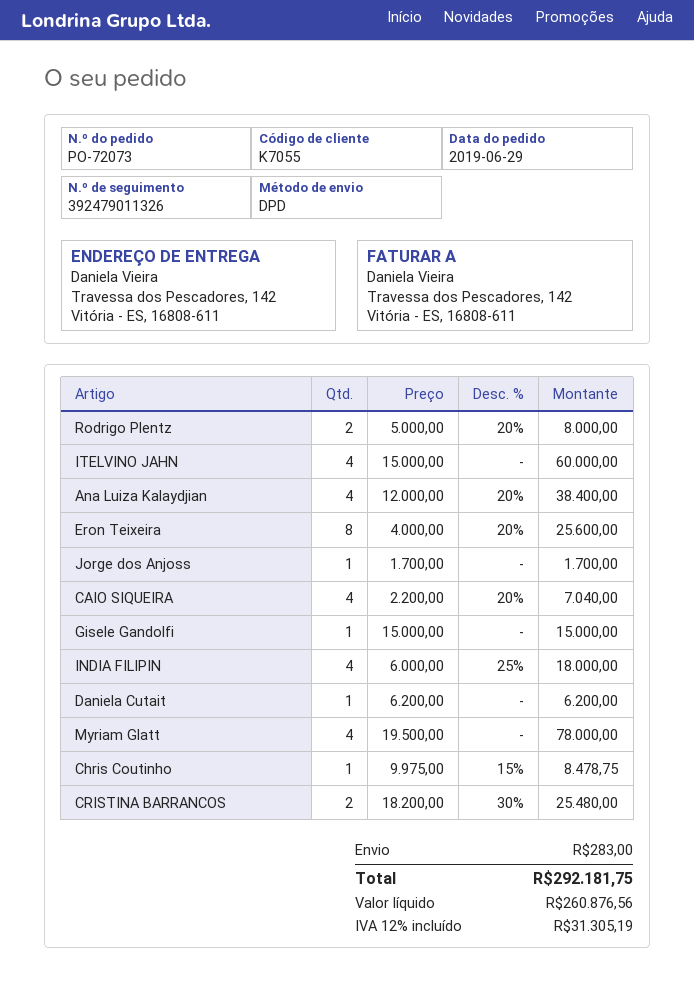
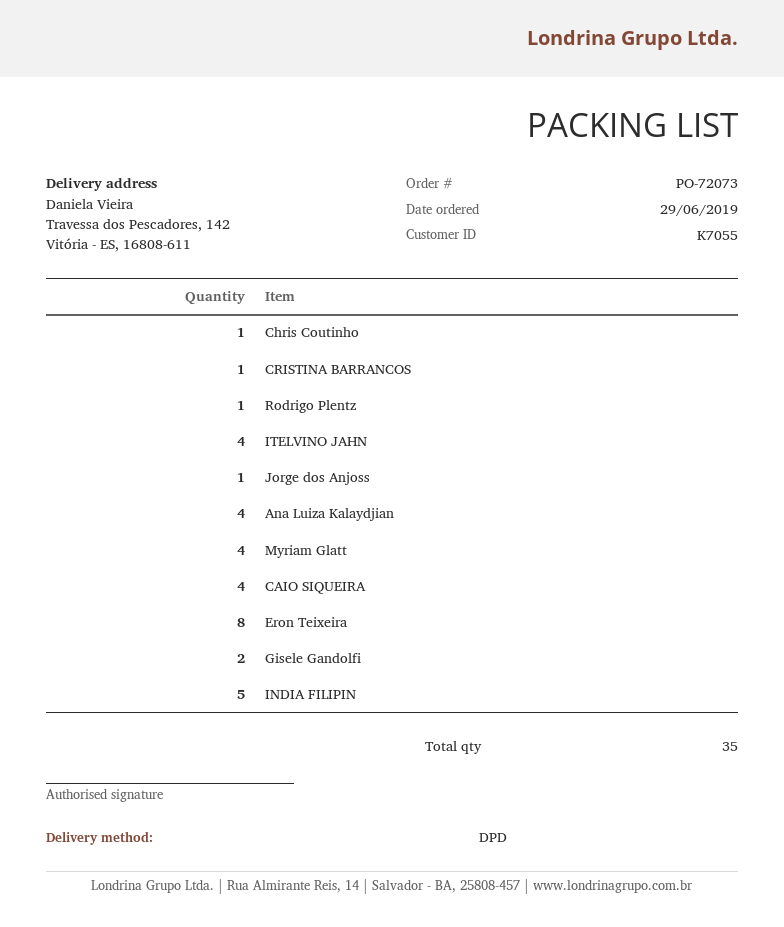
Rodrigo Plentz: 2 -> 1
Gisele Gandolfi: 1 -> 2
INDIA FILIPIN: 4 -> 5
Daniela Cutait: 1 -> none
CRISTINA BARRANCOS: 2 -> 1

